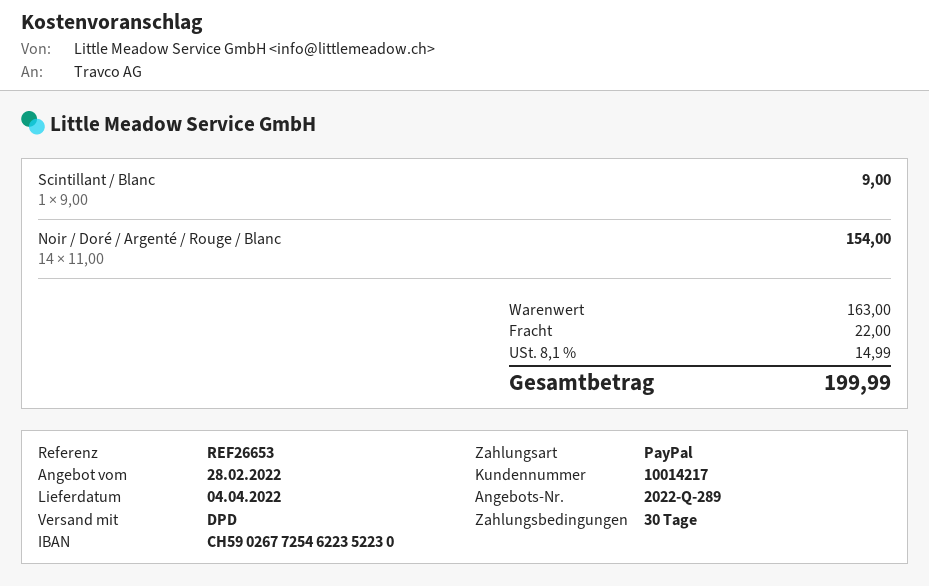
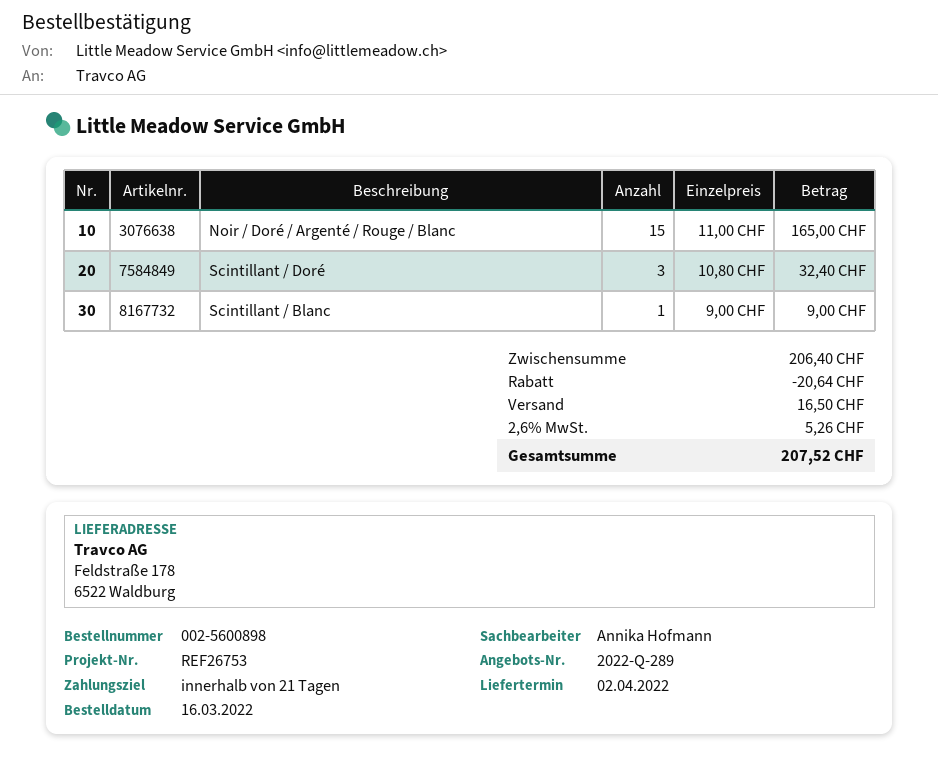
delivery date: 2022-04-04 -> 2022-04-02
payment terms: 30 days -> 21 days
reference: REF26653 -> REF26753
Noir / Doré / Argenté / Rouge / Blanc: 14 x 11.00 = 154.00 -> 15 x 11.00 = 165.00
Scintillant / Doré: none -> 3 x 10.80 = 32.40
subtotal: 163.00 -> 206.40
discount: none -> 20.64
shipping: 22.00 -> 16.50
tax: 8.1% = 14.99 -> 2.6% = 5.26
total: 199.99 -> 207.52

